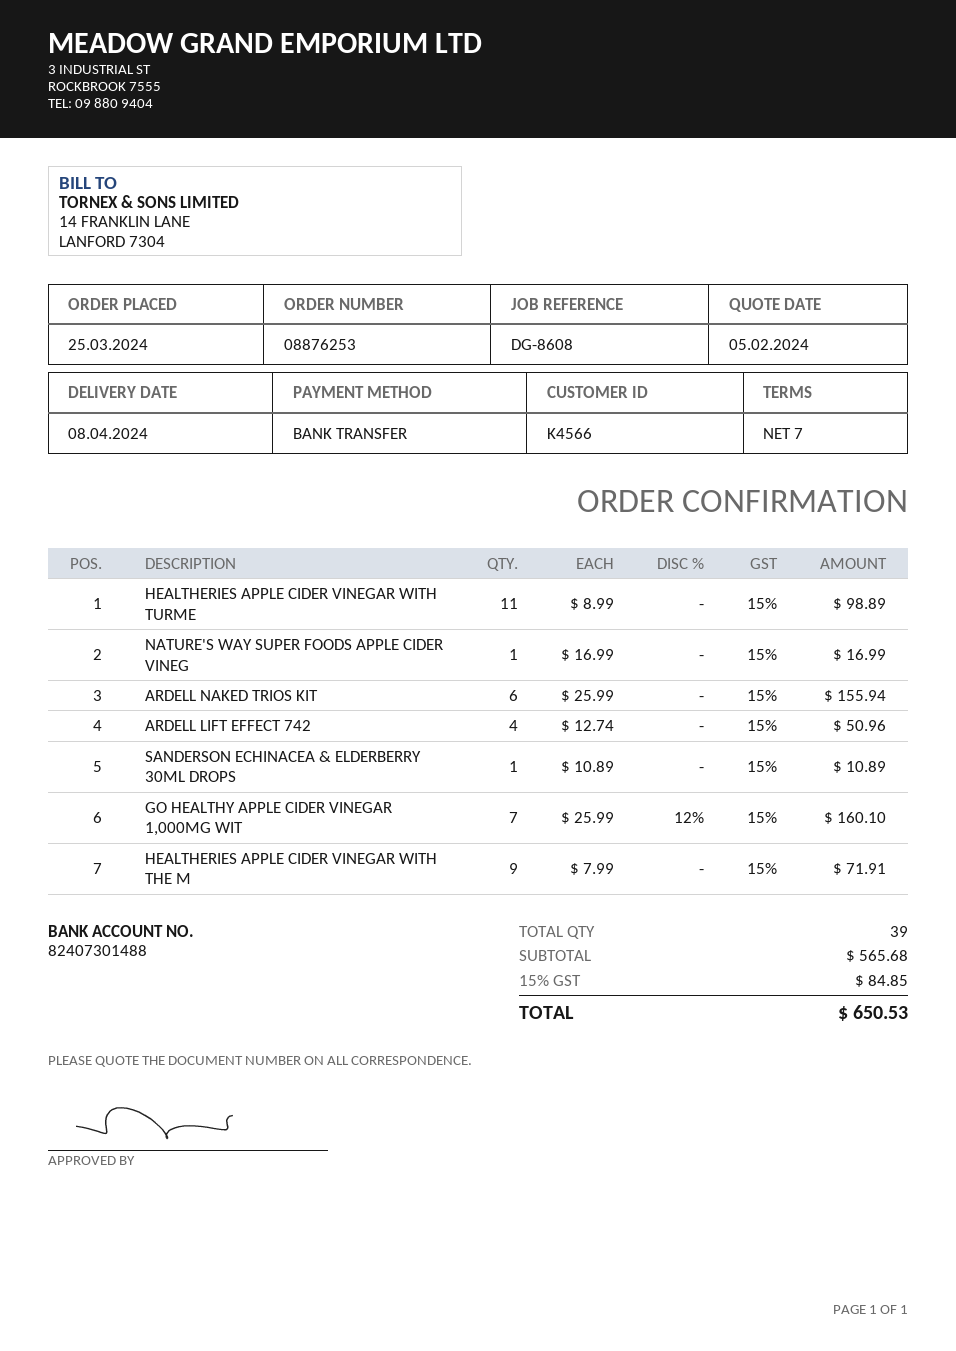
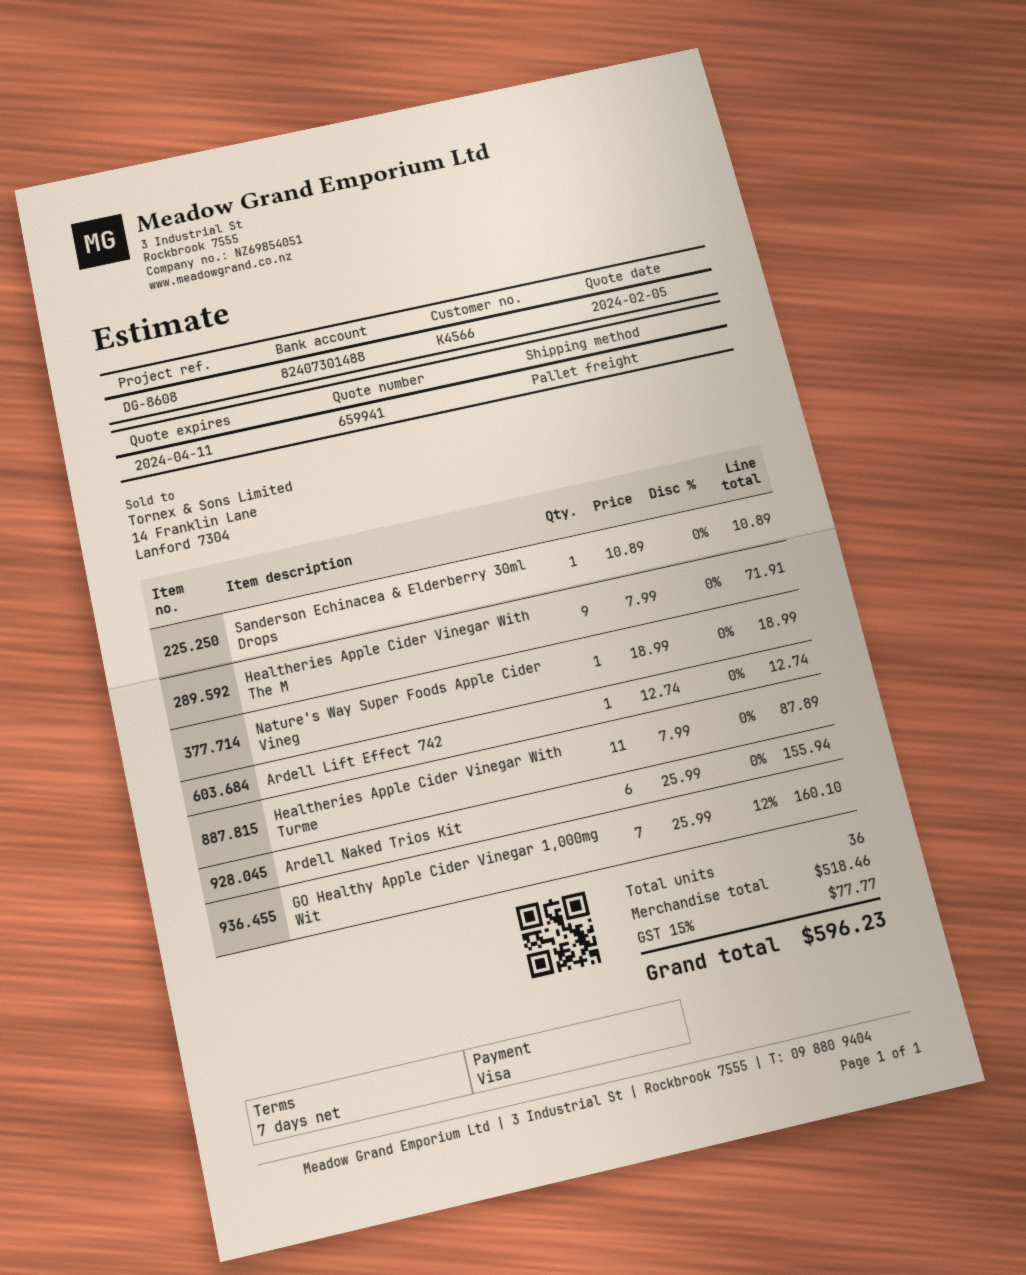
payment method: bank transfer -> Visa
HEALTHERIES APPLE CIDER VINEGAR WITH TURME: 11 x 8.99 = 98.89 -> 11 x 7.99 = 87.89
NATURE'S WAY SUPER FOODS APPLE CIDER VINEG: 1 x 16.99 = 16.99 -> 1 x 18.99 = 18.99
ARDELL LIFT EFFECT 742: 4 x 12.74 = 50.96 -> 1 x 12.74 = 12.74
total quantity: 39 -> 36
subtotal: 565.68 -> 518.46
tax: 15% = 84.85 -> 15% = 77.77
total: 650.53 -> 596.23

